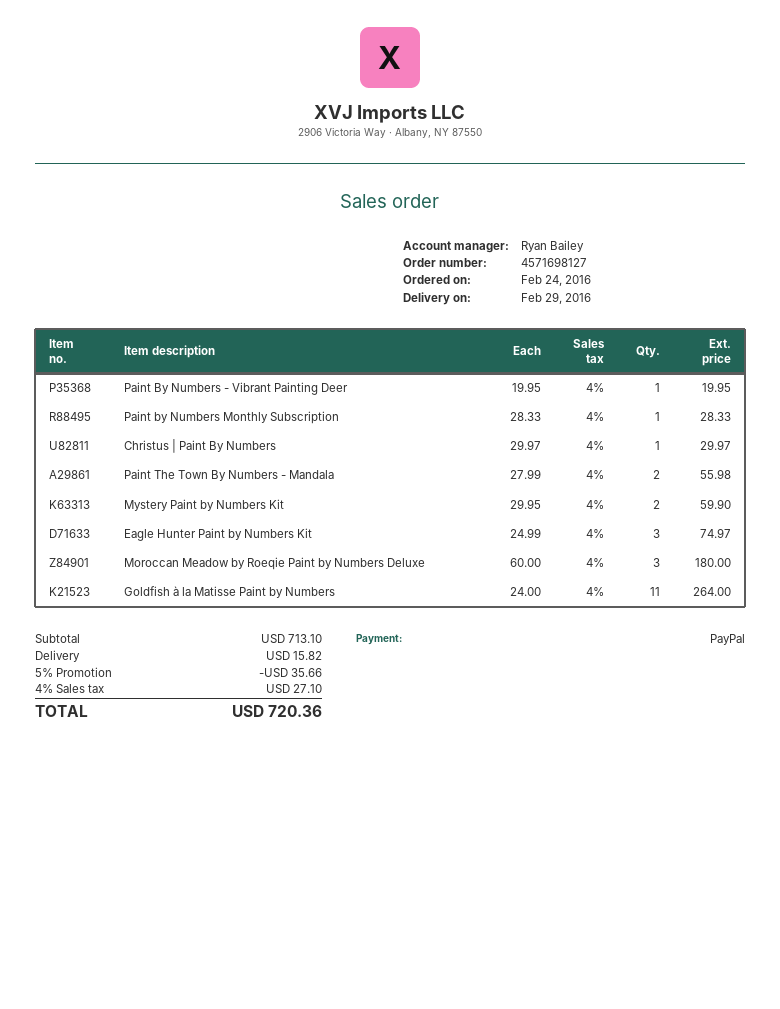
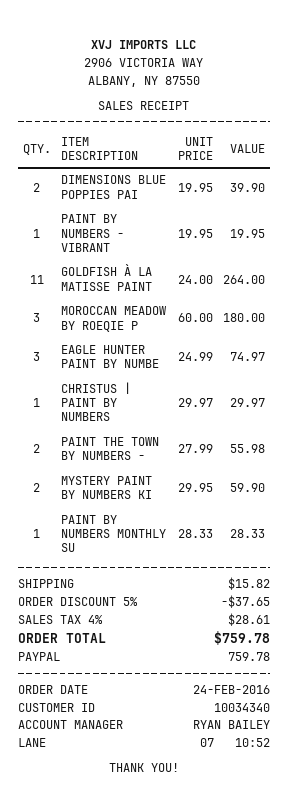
DIMENSIONS BLUE POPPIES PAI: none -> 2 x 19.95 = 39.90
discount: 5% = 35.66 -> 5% = 37.65
tax: 4% = 27.10 -> 4% = 28.61
total: 720.36 -> 759.78

